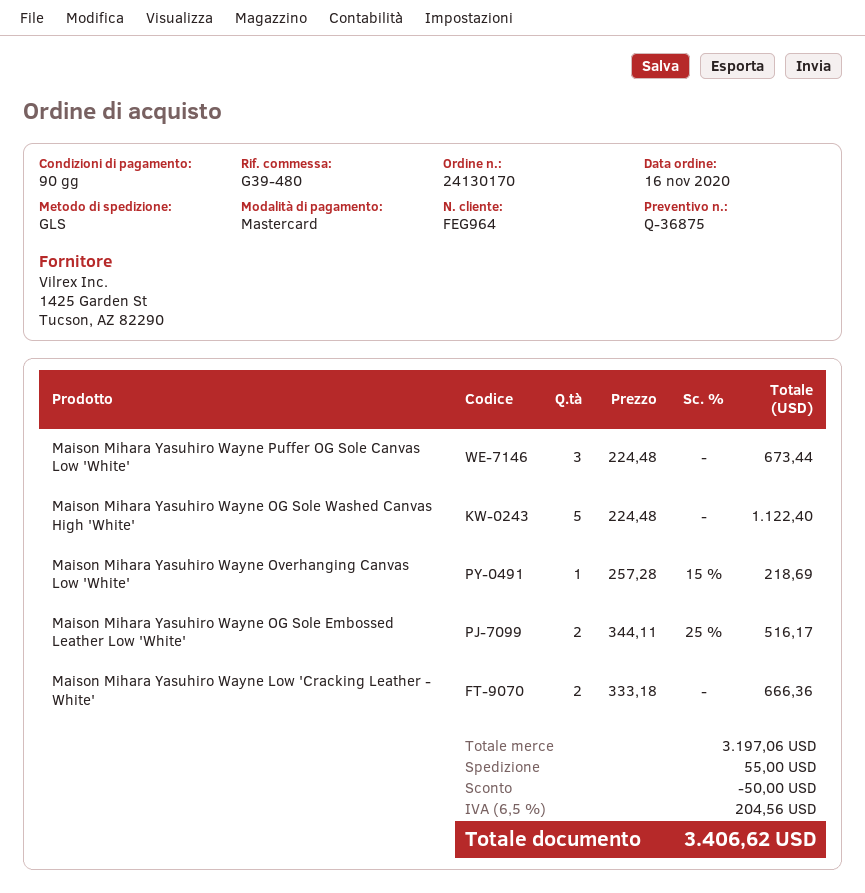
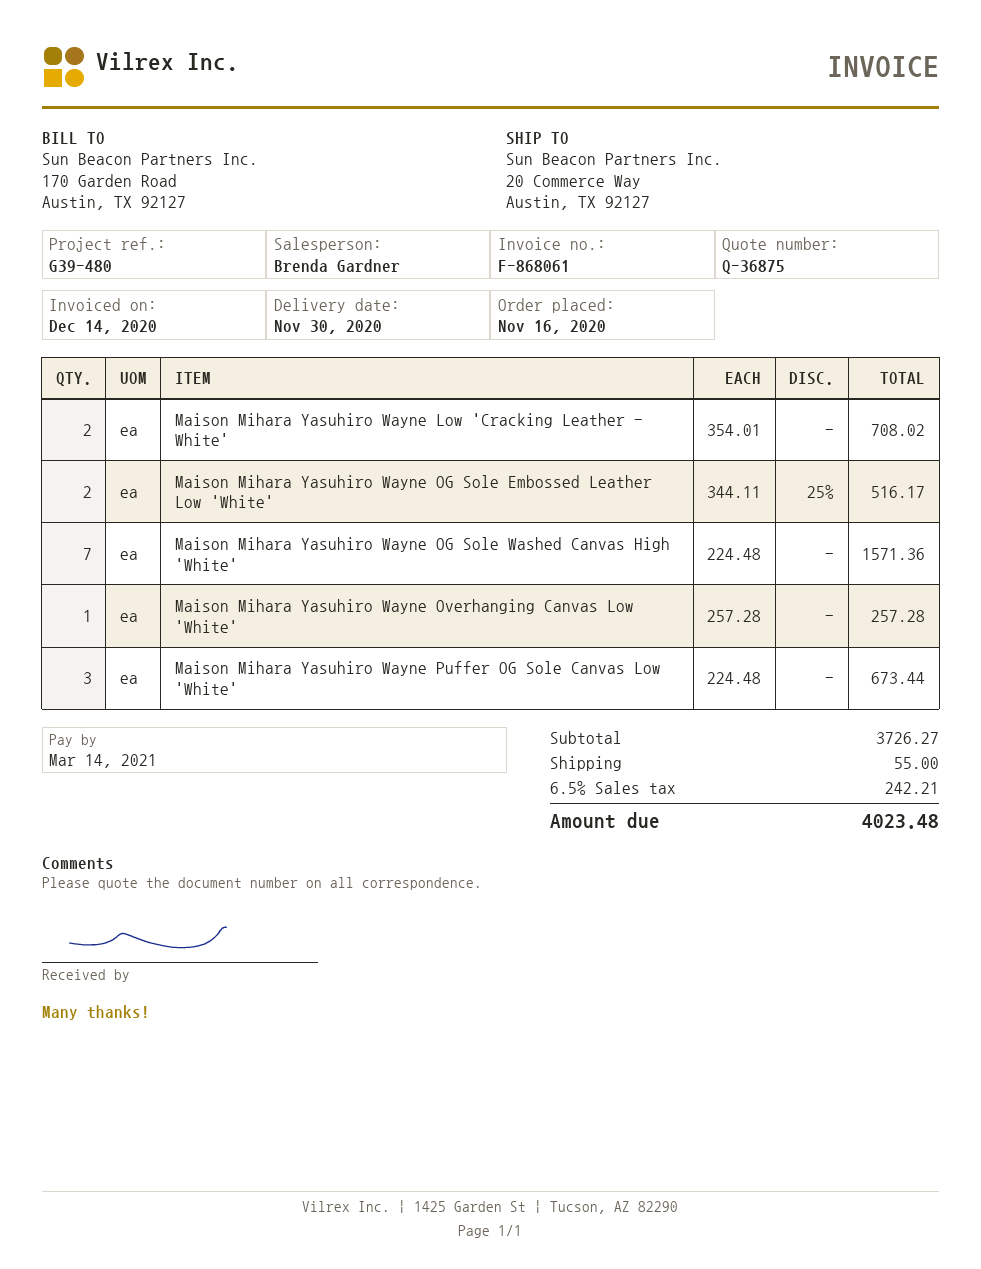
Maison Mihara Yasuhiro Wayne OG Sole Washed Canvas High 'White': 5 x 224.48 = 1122.40 -> 7 x 224.48 = 1571.36
Maison Mihara Yasuhiro Wayne Overhanging Canvas Low 'White': 1 x 257.28 - 15% = 218.69 -> 1 x 257.28 = 257.28
Maison Mihara Yasuhiro Wayne Low 'Cracking Leather - White': 2 x 333.18 = 666.36 -> 2 x 354.01 = 708.02
subtotal: 3197.06 -> 3726.27
discount: 50.00 -> none
tax: 6.5% = 204.56 -> 6.5% = 242.21
total: 3406.62 -> 4023.48

